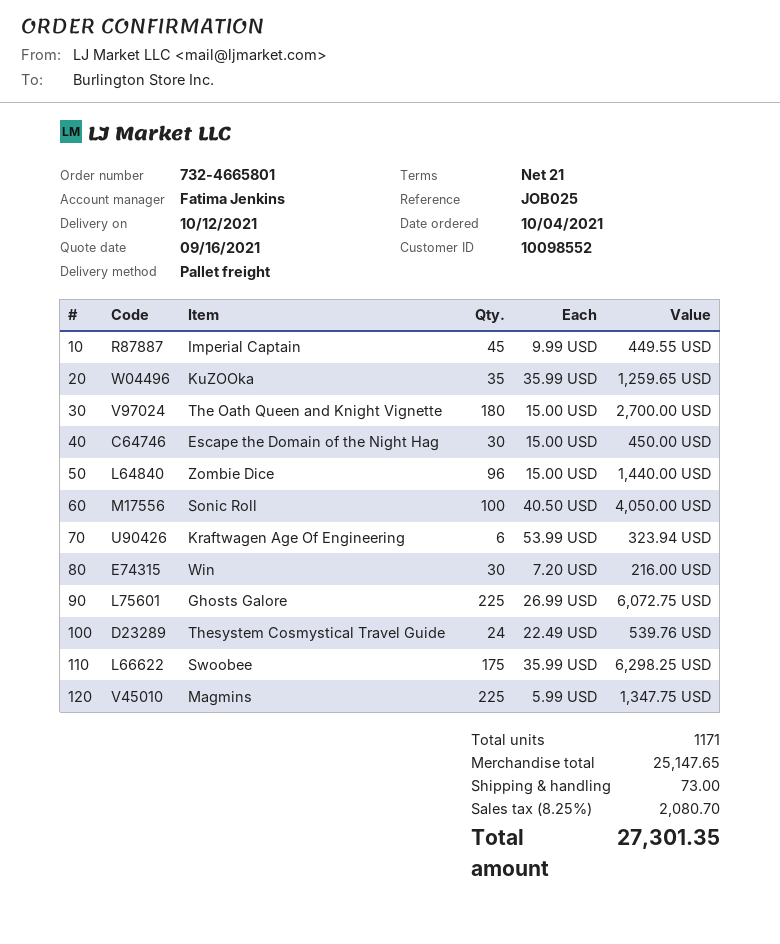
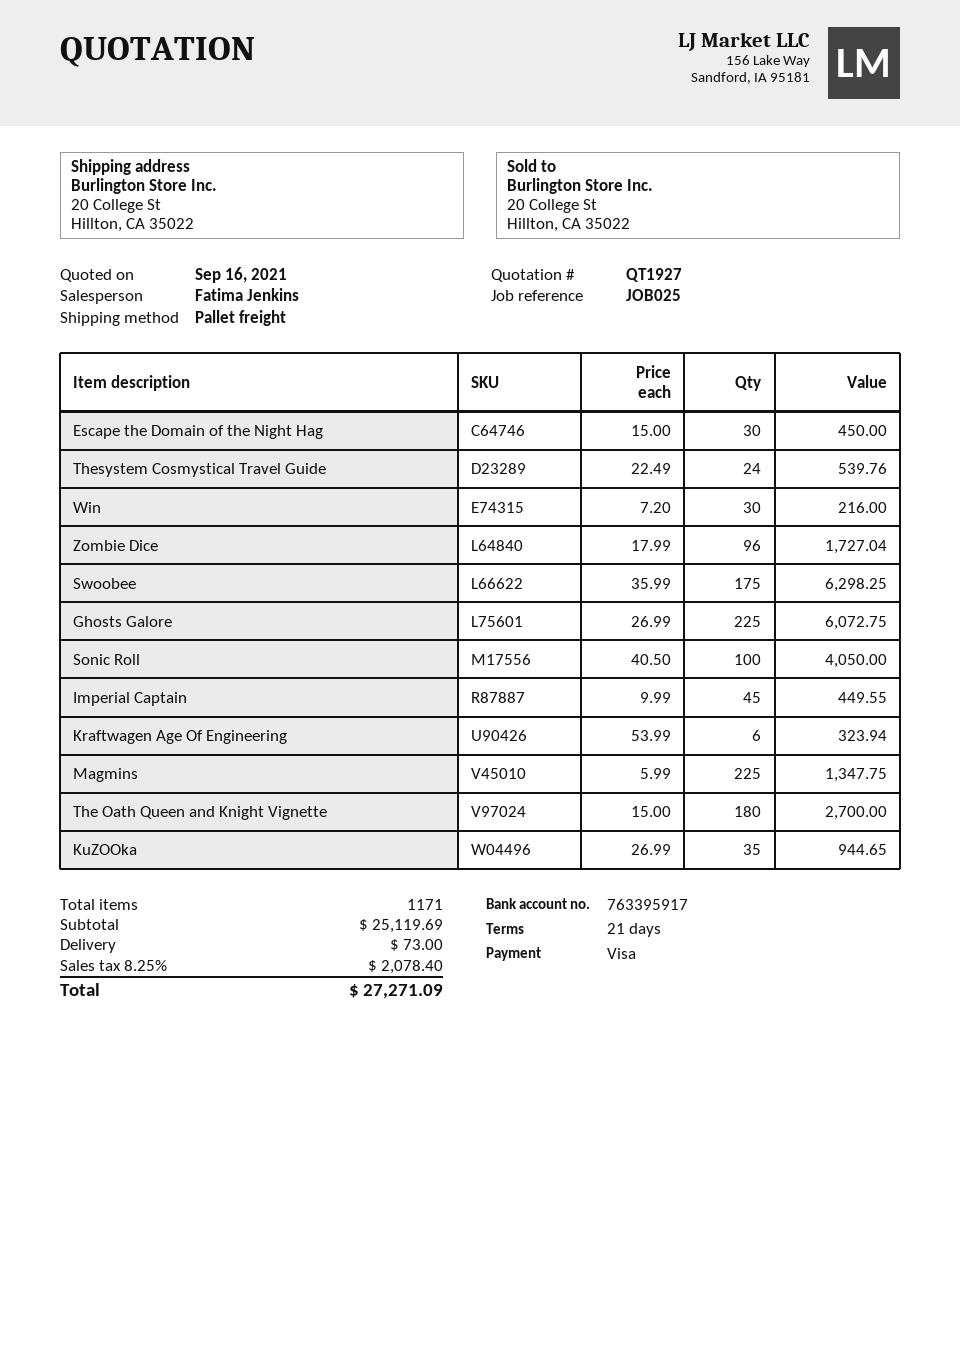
KuZOOka: 35 x 35.99 = 1259.65 -> 35 x 26.99 = 944.65
Zombie Dice: 96 x 15.00 = 1440.00 -> 96 x 17.99 = 1727.04
subtotal: 25147.65 -> 25119.69
tax: 8.25% = 2080.70 -> 8.25% = 2078.40
total: 27301.35 -> 27271.09

